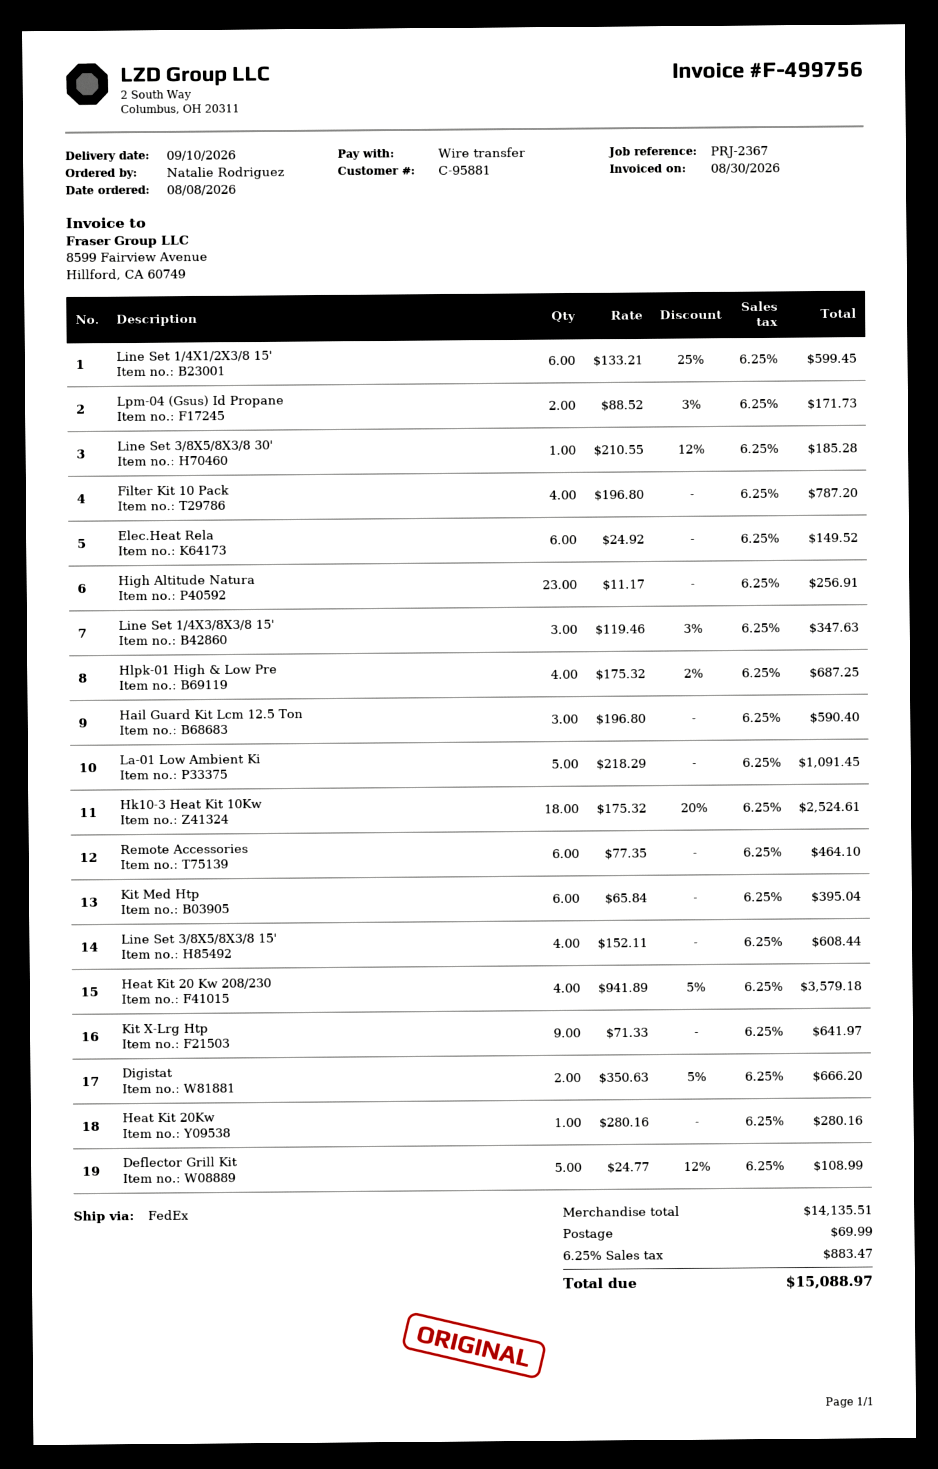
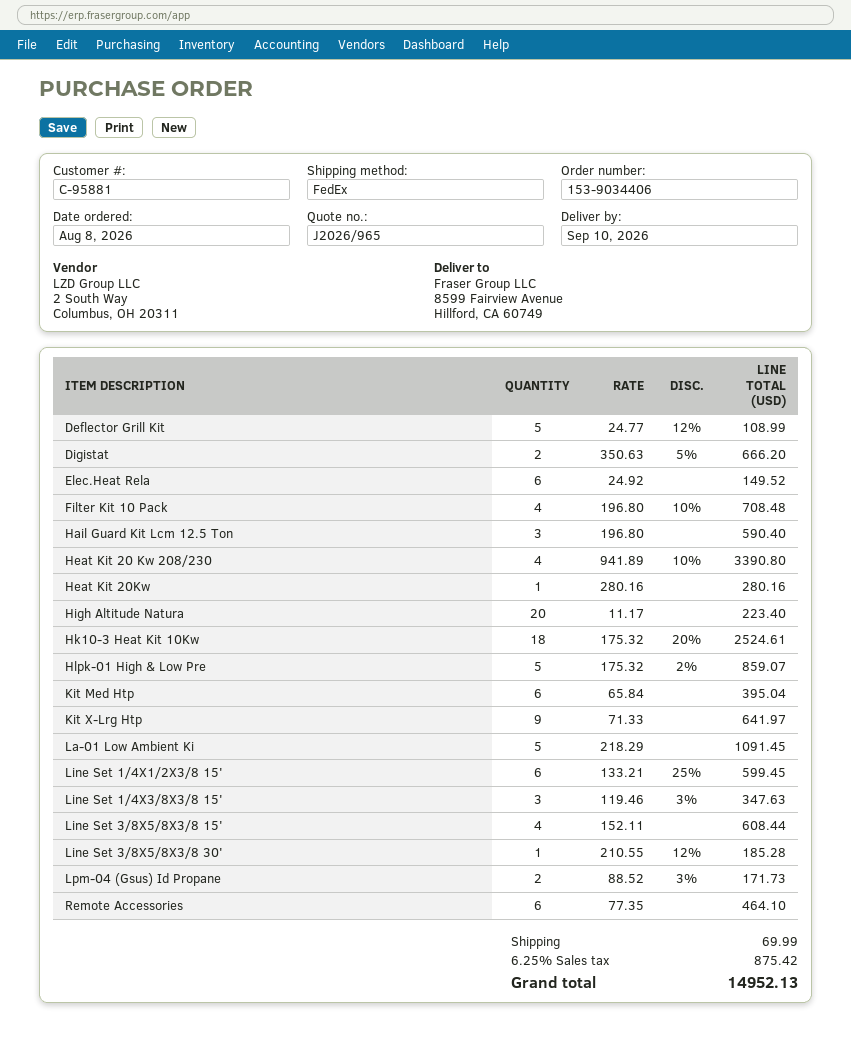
Filter Kit 10 Pack: 4 x 196.80 = 787.20 -> 4 x 196.80 - 10% = 708.48
High Altitude Natura: 23 x 11.17 = 256.91 -> 20 x 11.17 = 223.40
Hlpk-01 High & Low Pre: 4 x 175.32 - 2% = 687.25 -> 5 x 175.32 - 2% = 859.07
Heat Kit 20 Kw 208/230: 4 x 941.89 - 5% = 3579.18 -> 4 x 941.89 - 10% = 3390.80
tax: 6.25% = 883.47 -> 6.25% = 875.42
total: 15088.97 -> 14952.13

